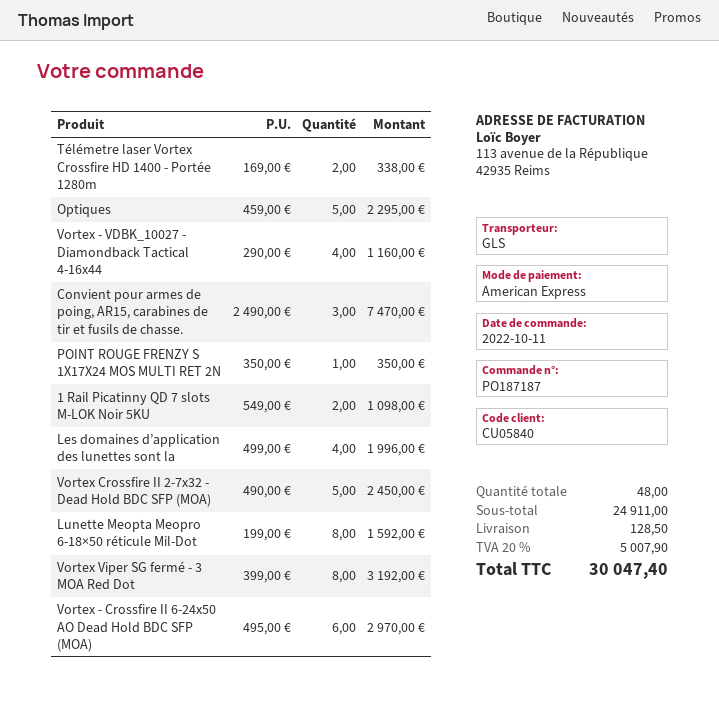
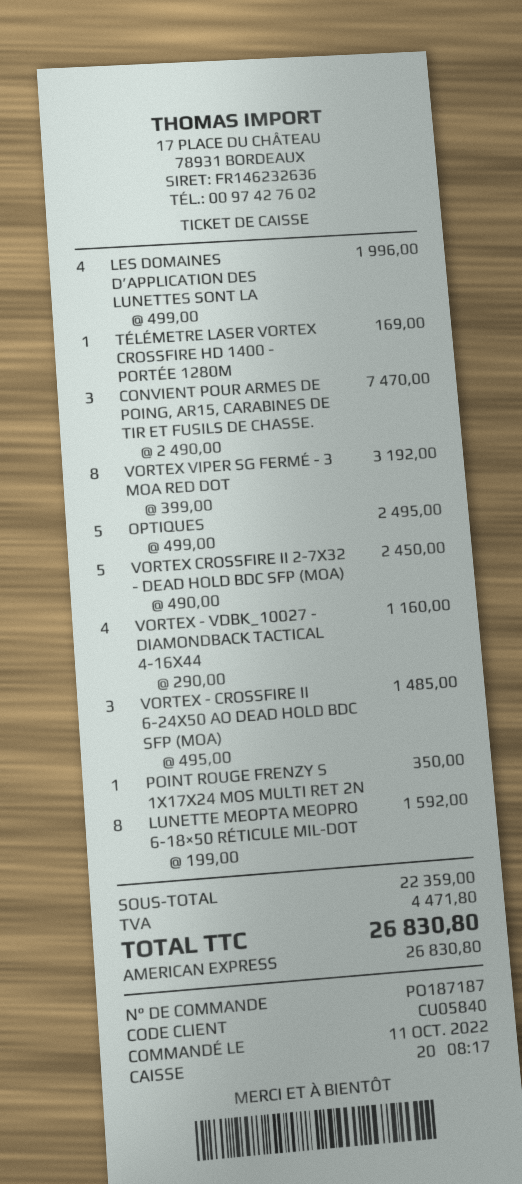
Télémetre laser Vortex Crossfire HD 1400 - Portée 1280m: 2 x 169.00 = 338.00 -> 1 x 169.00 = 169.00
Optiques: 5 x 459.00 = 2295.00 -> 5 x 499.00 = 2495.00
1 Rail Picatinny QD 7 slots M-LOK Noir 5KU: 2 x 549.00 = 1098.00 -> none
Vortex - Crossfire II 6-24x50 AO Dead Hold BDC SFP (MOA): 6 x 495.00 = 2970.00 -> 3 x 495.00 = 1485.00
subtotal: 24911.00 -> 22359.00
shipping: 128.50 -> none
tax: 5007.90 -> 4471.80
total: 30047.40 -> 26830.80

